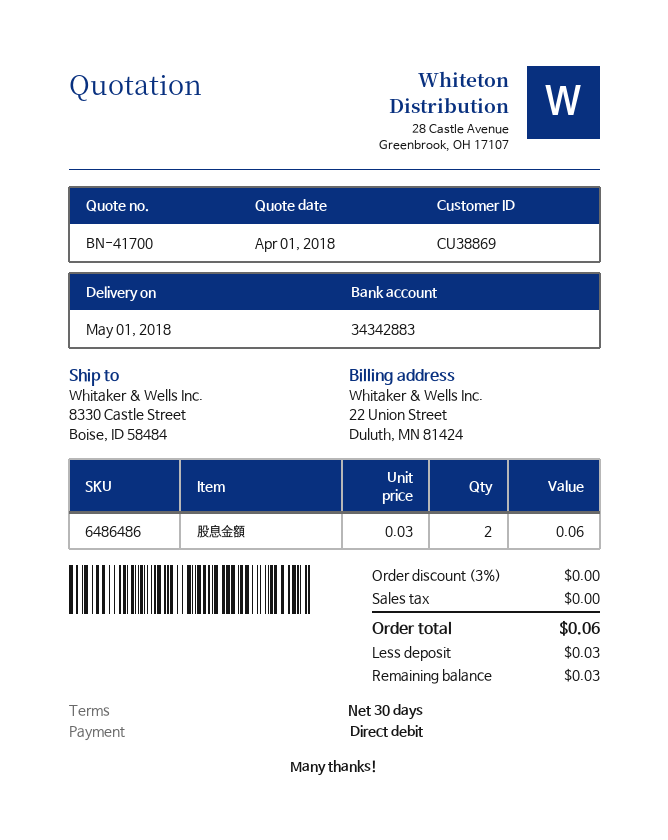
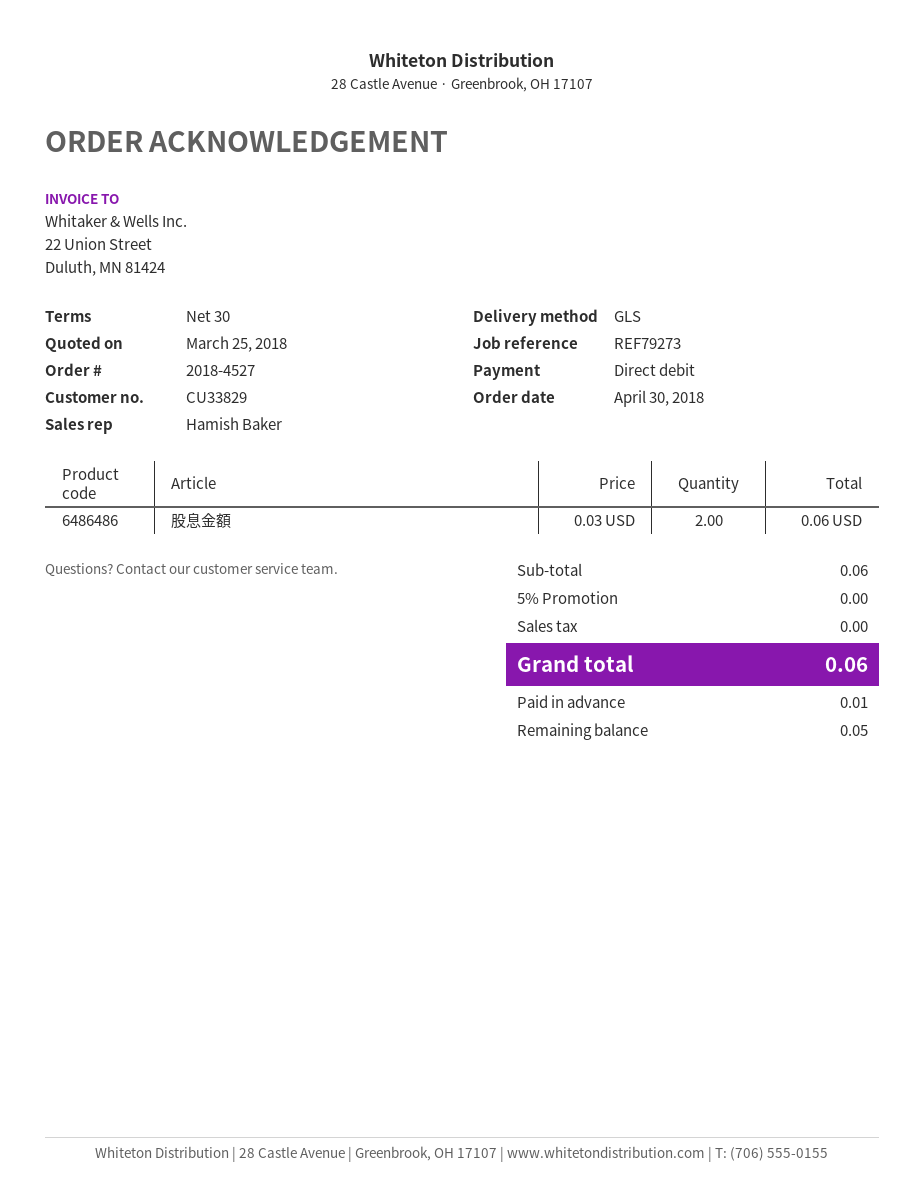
quote date: 2018-04-01 -> 2018-03-25
customer number: CU38869 -> CU33829
discount: 3% = 0.00 -> 5% = 0.00
deposit: 0.03 -> 0.01
balance: 0.03 -> 0.05

